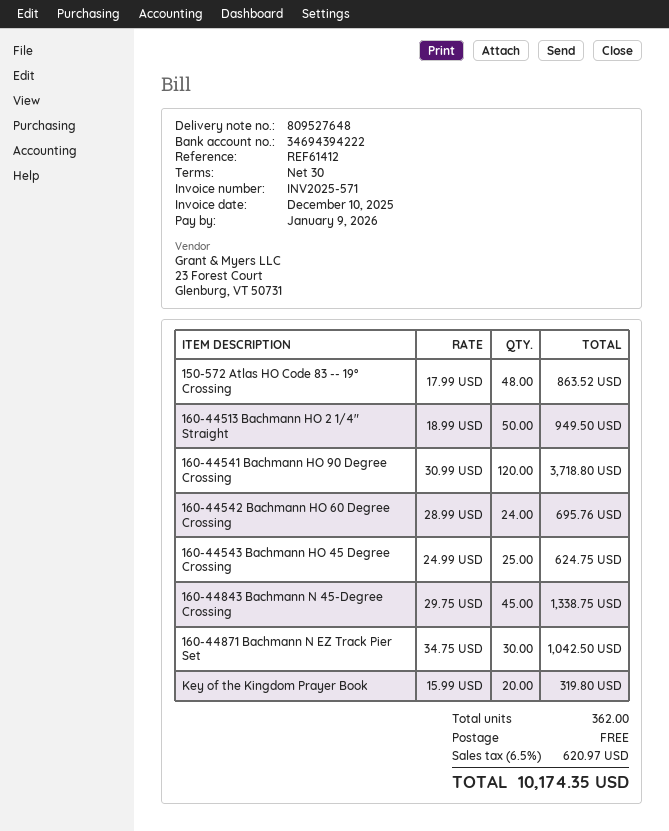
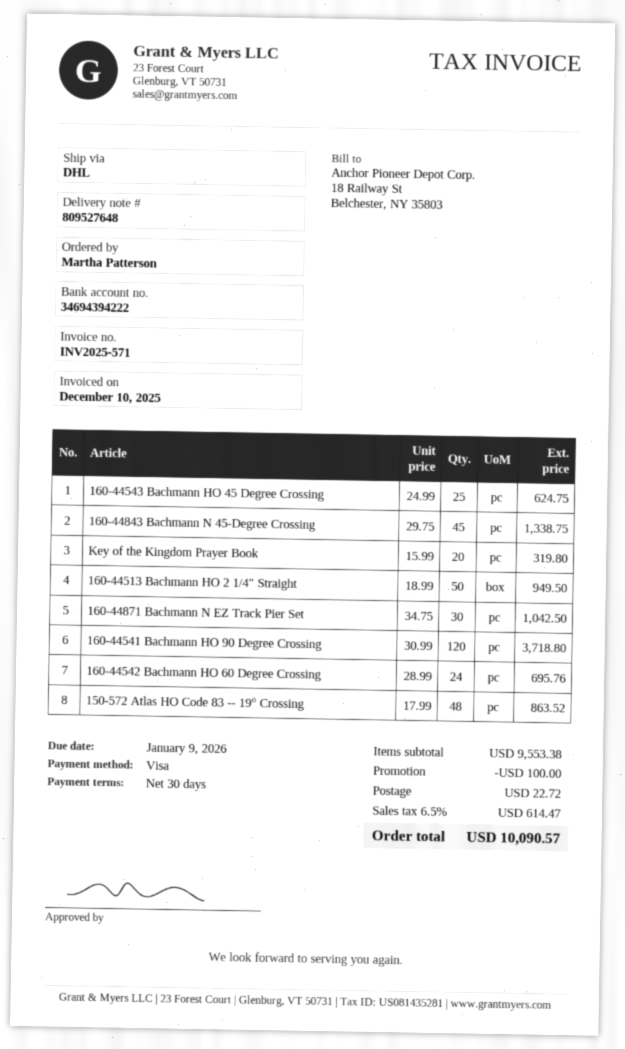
discount: none -> 100.00
shipping: 0.00 -> 22.72
tax: 6.5% = 620.97 -> 6.5% = 614.47
total: 10174.35 -> 10090.57

